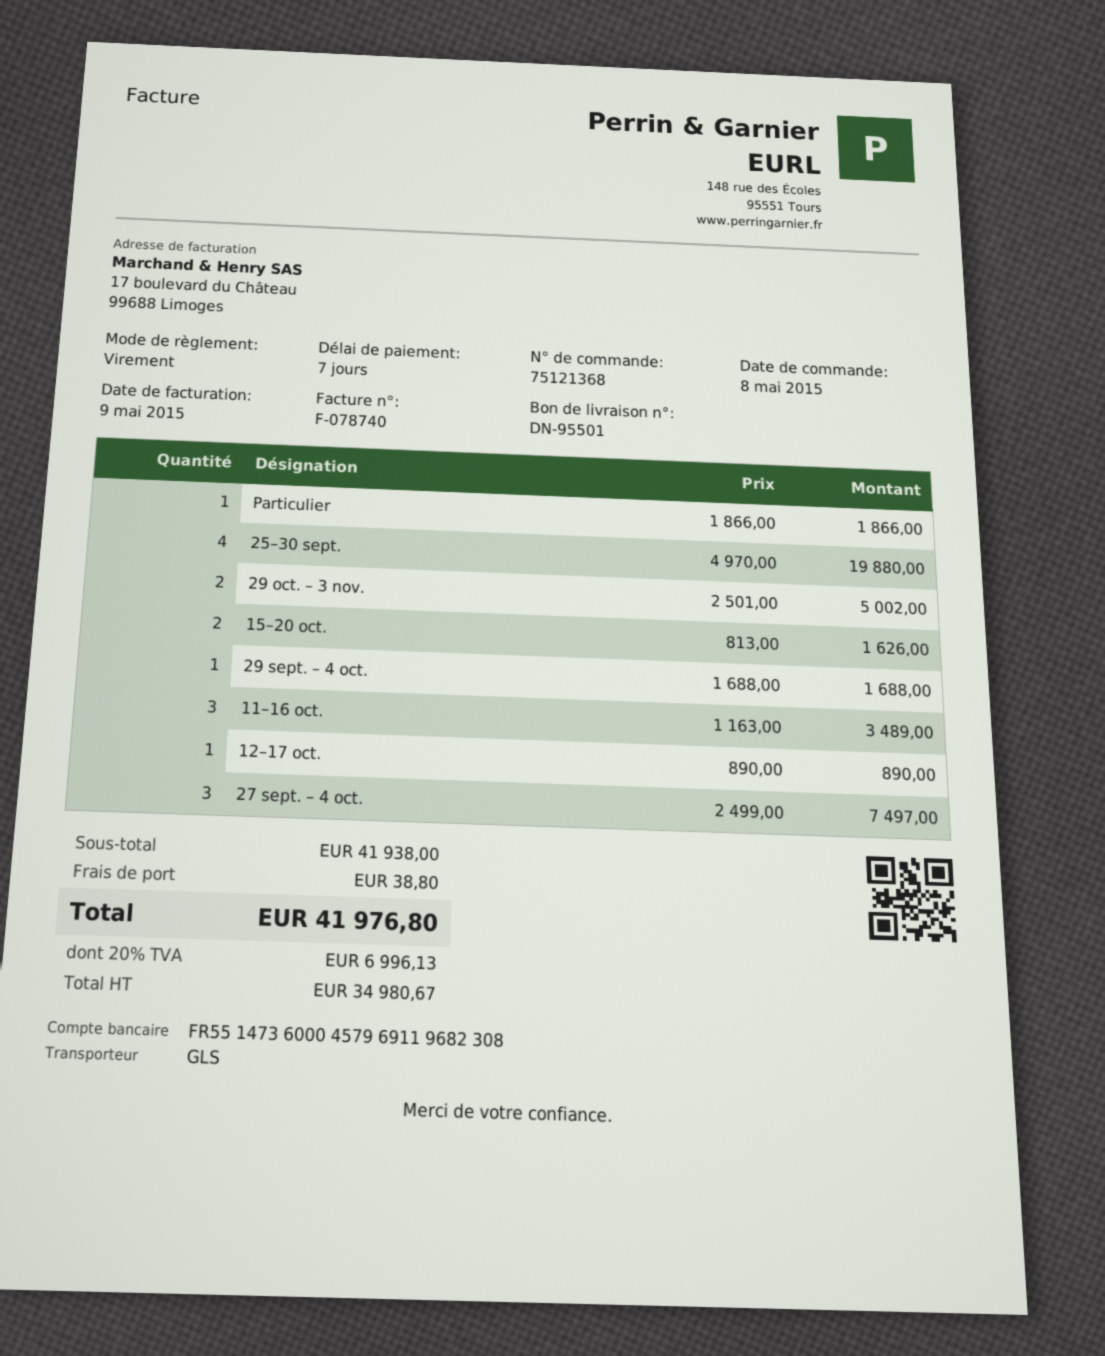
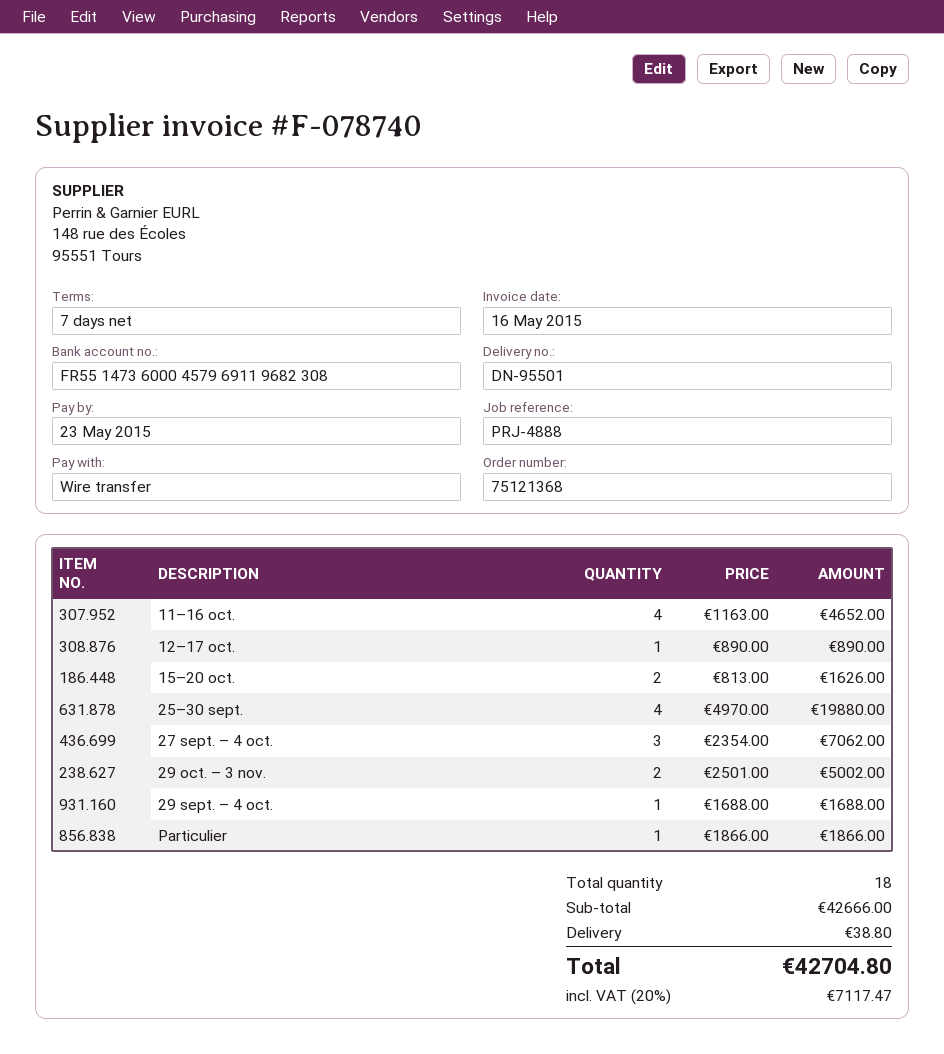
invoice date: 2015-05-09 -> 2015-05-16
11–16 oct.: 3 x 1163.00 = 3489.00 -> 4 x 1163.00 = 4652.00
27 sept. – 4 oct.: 3 x 2499.00 = 7497.00 -> 3 x 2354.00 = 7062.00
subtotal: 41938.00 -> 42666.00
tax: 20% = 6996.13 -> 20% = 7117.47
total: 41976.80 -> 42704.80

